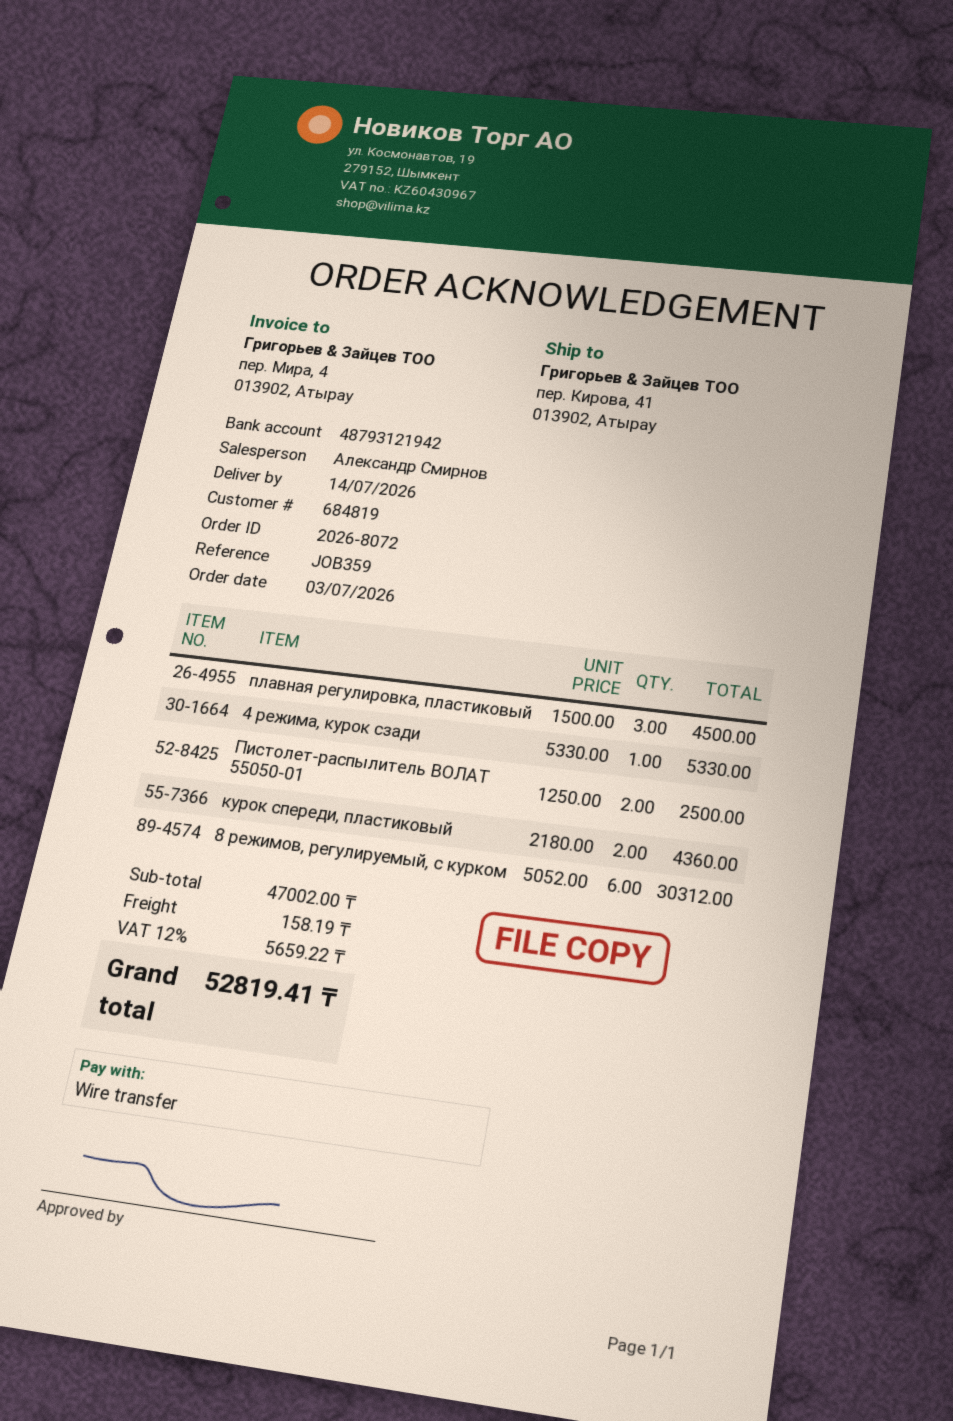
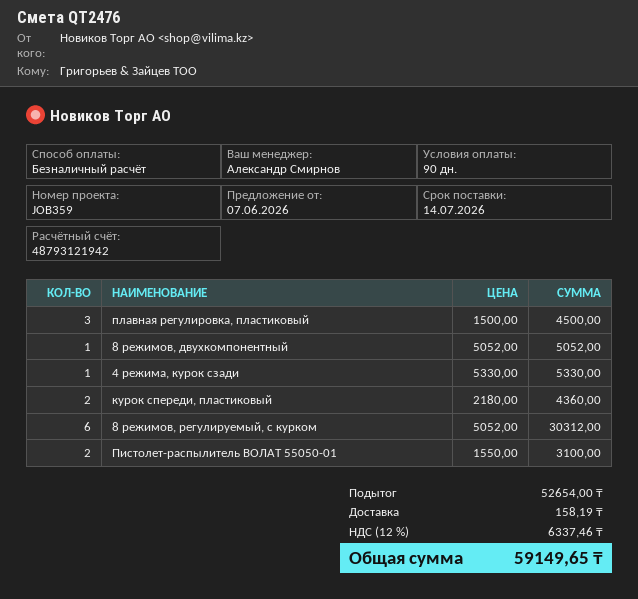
Пистолет-распылитель ВОЛАТ 55050-01: 2 x 1250.00 = 2500.00 -> 2 x 1550.00 = 3100.00
8 режимов, двухкомпонентный: none -> 1 x 5052.00 = 5052.00
subtotal: 47002.00 -> 52654.00
tax: 12% = 5659.22 -> 12% = 6337.46
total: 52819.41 -> 59149.65

